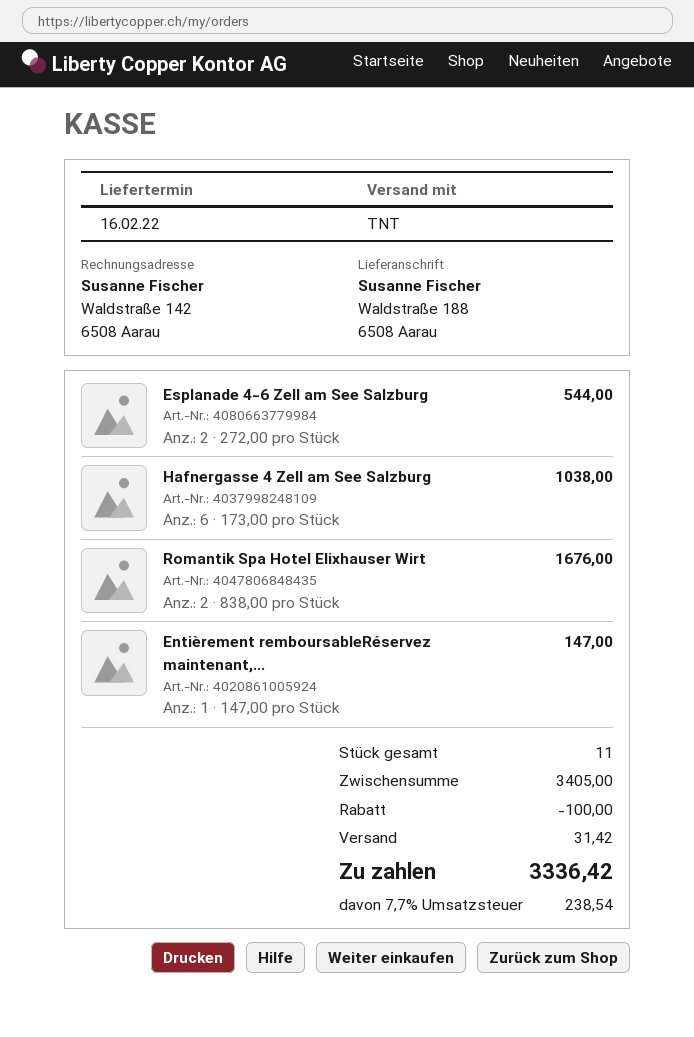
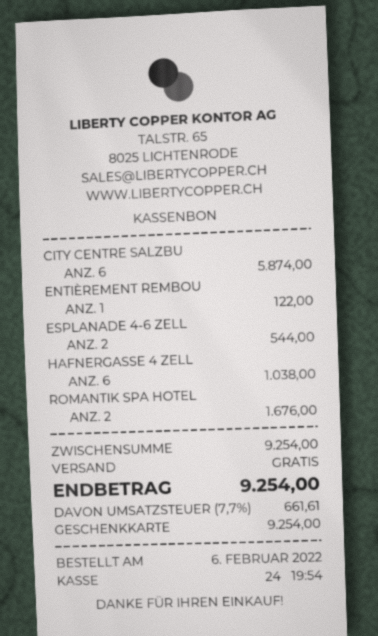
Entièrement remboursableRéservez maintenant,...: 1 for 147.00 -> 1 for 122.00
CITY CENTRE SALZBU: none -> 6 for 5874.00
subtotal: 3405.00 -> 9254.00
discount: 100.00 -> none
shipping: 31.42 -> 0.00
tax: 7.7% = 238.54 -> 7.7% = 661.61
total: 3336.42 -> 9254.00

